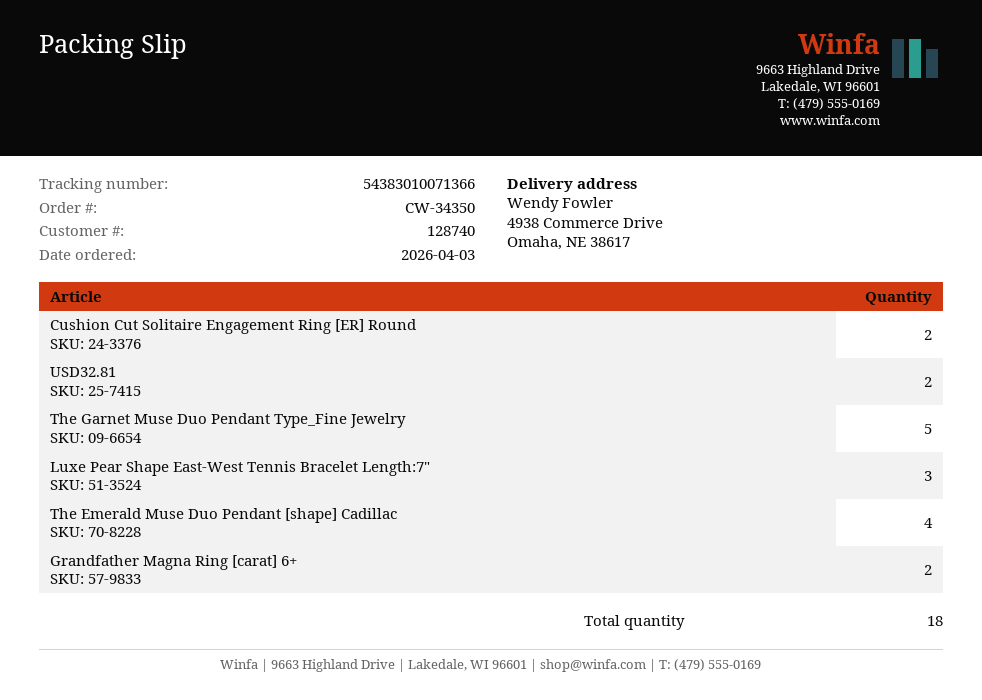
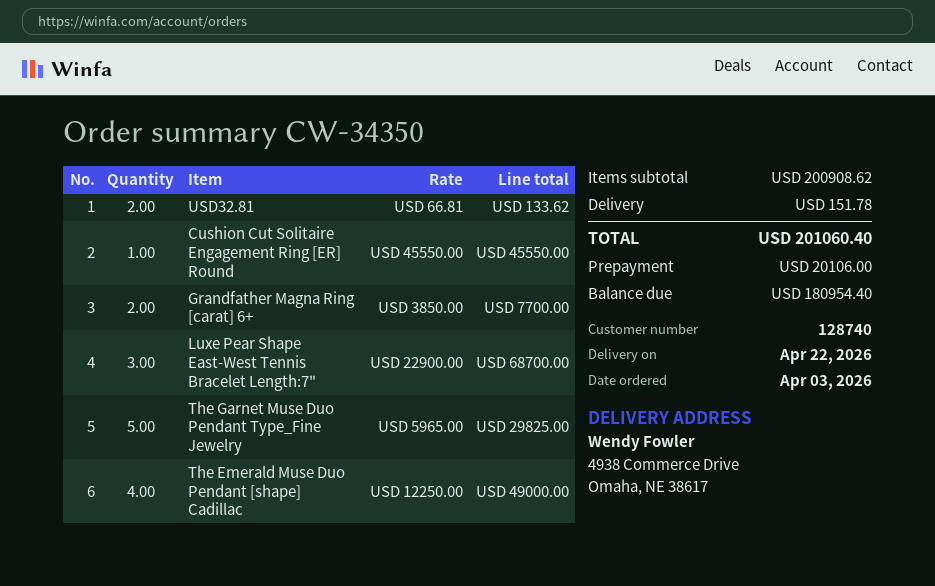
Cushion Cut Solitaire Engagement Ring [ER] Round: 2 -> 1

